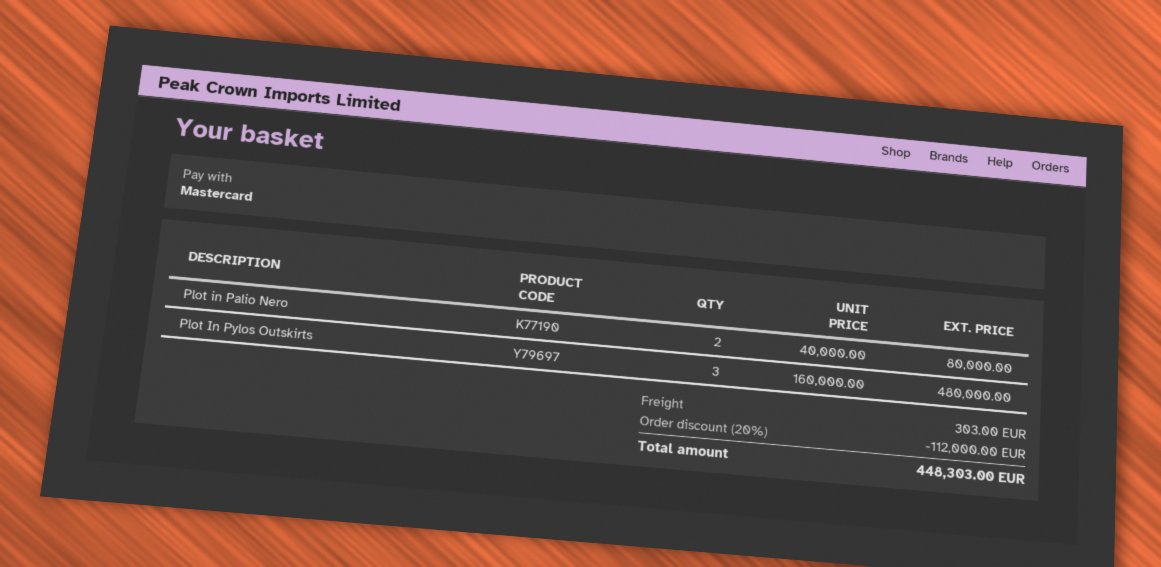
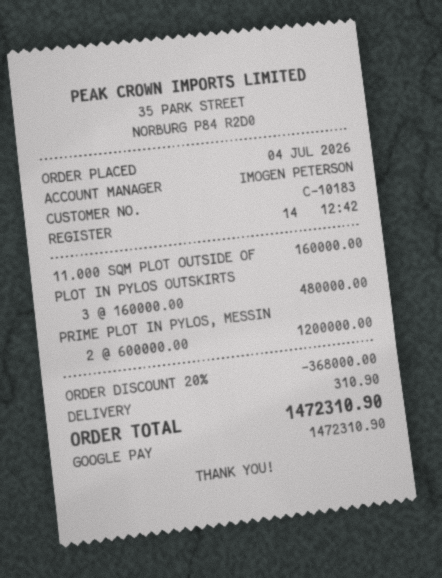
payment method: Mastercard -> Google Pay
Plot in Palio Nero: 2 x 40000.00 = 80000.00 -> none
11.000 SQM PLOT OUTSIDE OF: none -> 1 x 160000.00 = 160000.00
PRIME PLOT IN PYLOS, MESSIN: none -> 2 x 600000.00 = 1200000.00
discount: 20% = 112000.00 -> 20% = 368000.00
shipping: 303.00 -> 310.90
total: 448303.00 -> 1472310.90

